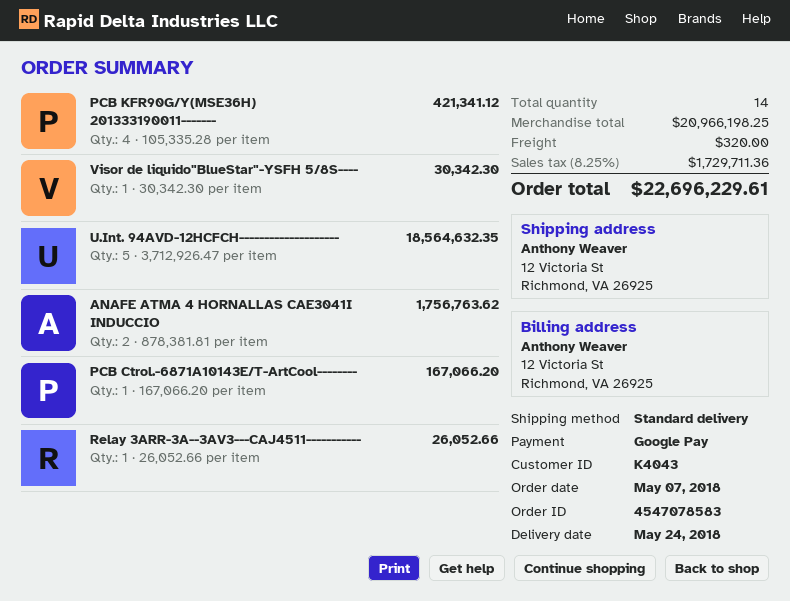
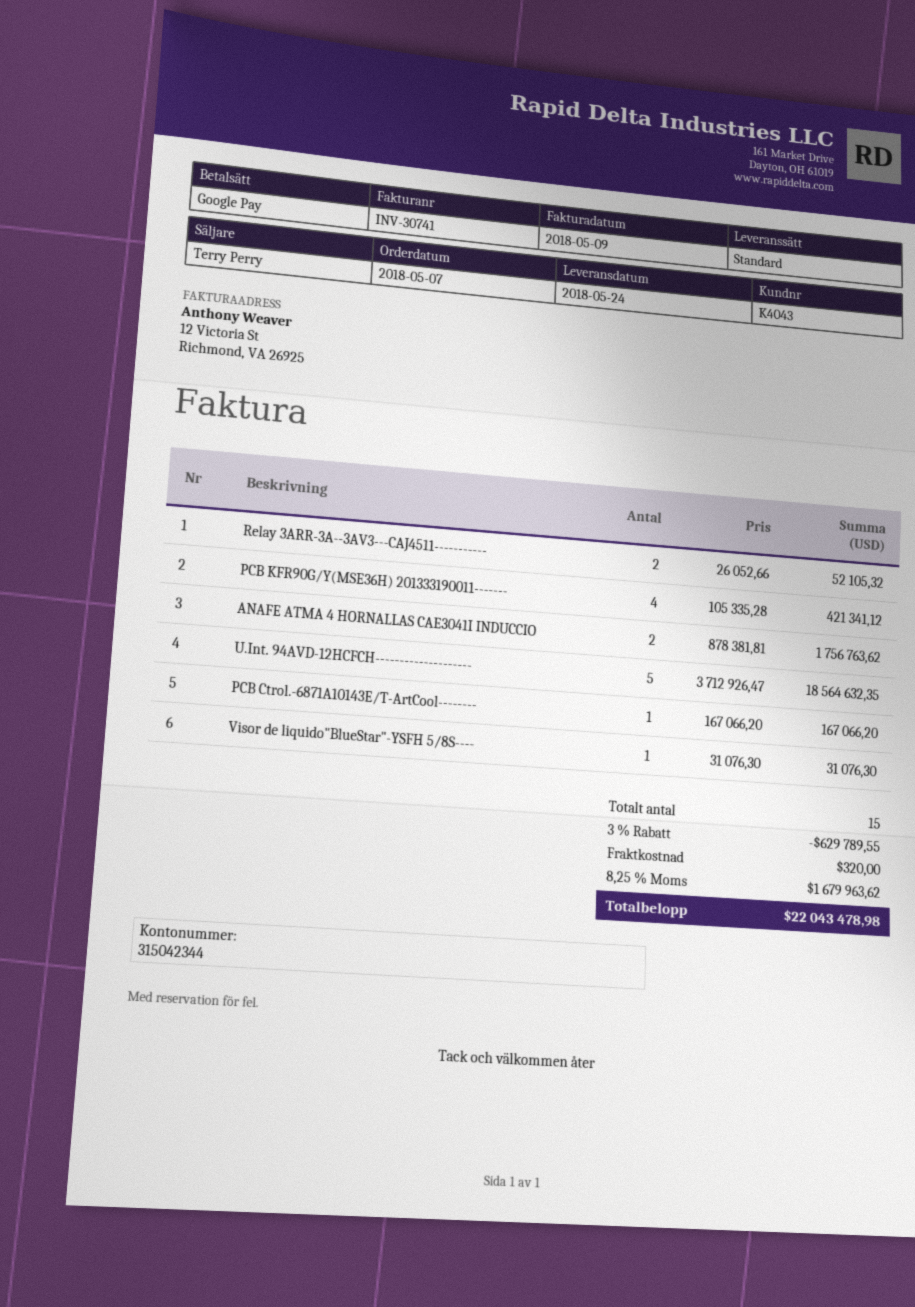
Visor de liquido"BlueStar"-YSFH 5/8S----: 1 x 30342.30 = 30342.30 -> 1 x 31076.30 = 31076.30
Relay 3ARR-3A--3AV3---CAJ4511-----------: 1 x 26052.66 = 26052.66 -> 2 x 26052.66 = 52105.32
total quantity: 14 -> 15
discount: none -> 3% = 629789.55
tax: 8.25% = 1729711.36 -> 8.25% = 1679963.62
total: 22696229.61 -> 22043478.98

